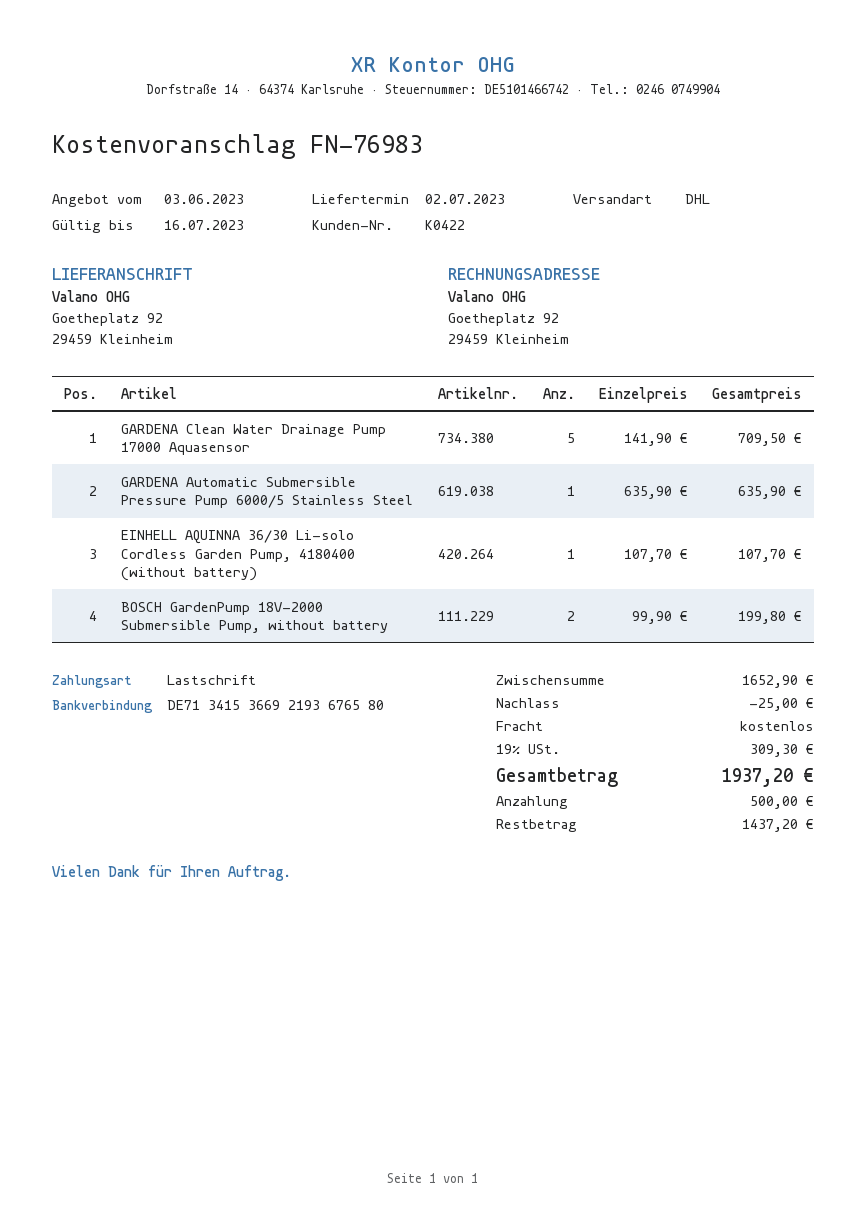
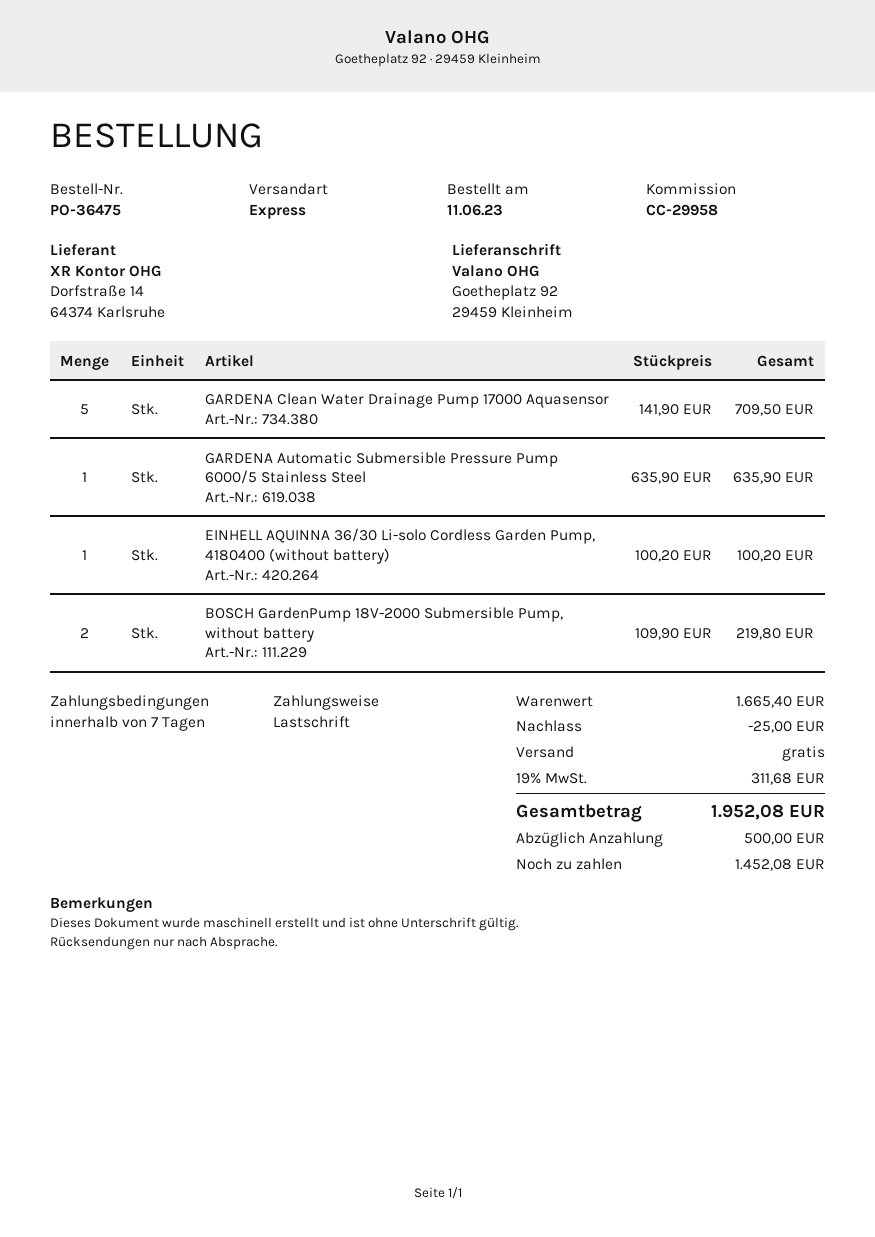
shipping method: DHL -> express
EINHELL AQUINNA 36/30 Li-solo Cordless Garden Pump, 4180400 (without battery): 1 x 107.70 = 107.70 -> 1 x 100.20 = 100.20
BOSCH GardenPump 18V-2000 Submersible Pump, without battery: 2 x 99.90 = 199.80 -> 2 x 109.90 = 219.80
subtotal: 1652.90 -> 1665.40
tax: 19% = 309.30 -> 19% = 311.68
total: 1937.20 -> 1952.08
balance: 1437.20 -> 1452.08

